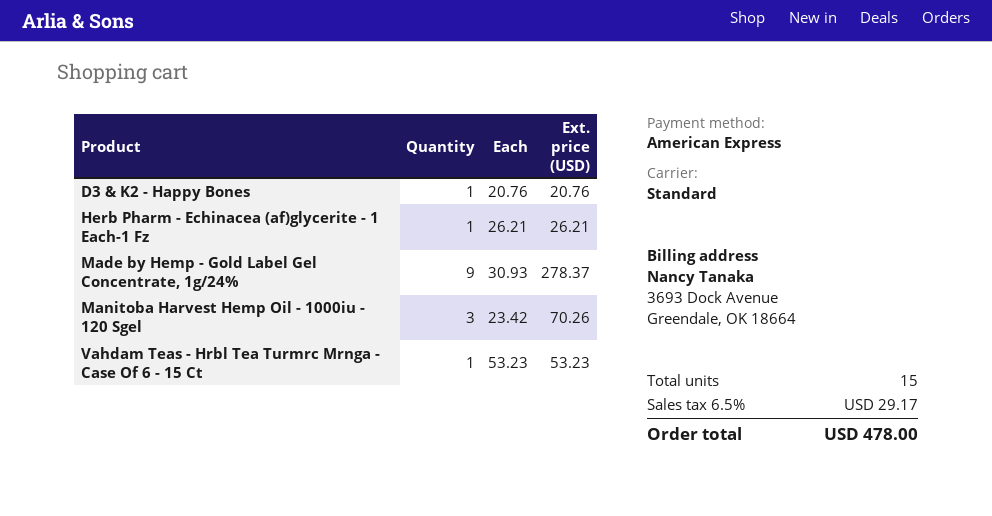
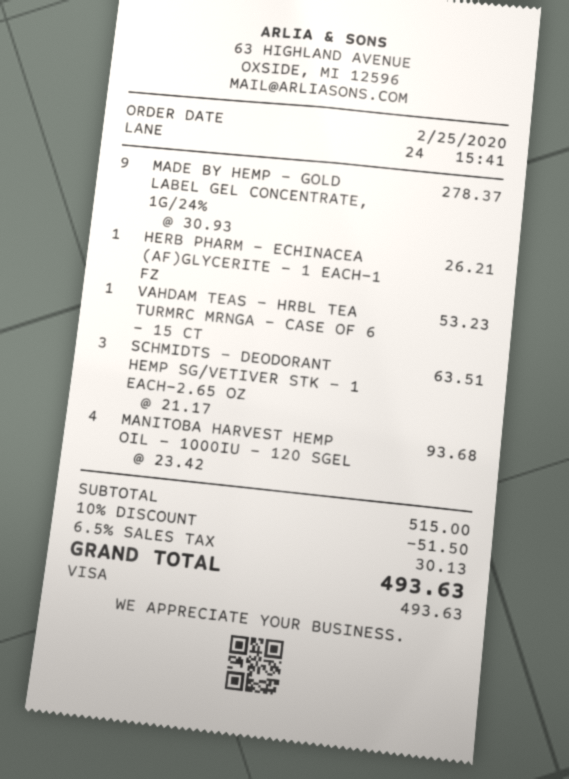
payment method: American Express -> Visa
D3 & K2 - Happy Bones: 1 x 20.76 = 20.76 -> none
Manitoba Harvest Hemp Oil - 1000iu - 120 Sgel: 3 x 23.42 = 70.26 -> 4 x 23.42 = 93.68
SCHMIDTS - DEODORANT HEMP SG/VETIVER STK - 1 EACH-2.65 OZ: none -> 3 x 21.17 = 63.51
discount: none -> 10% = 51.50
tax: 6.5% = 29.17 -> 6.5% = 30.13
total: 478.00 -> 493.63

